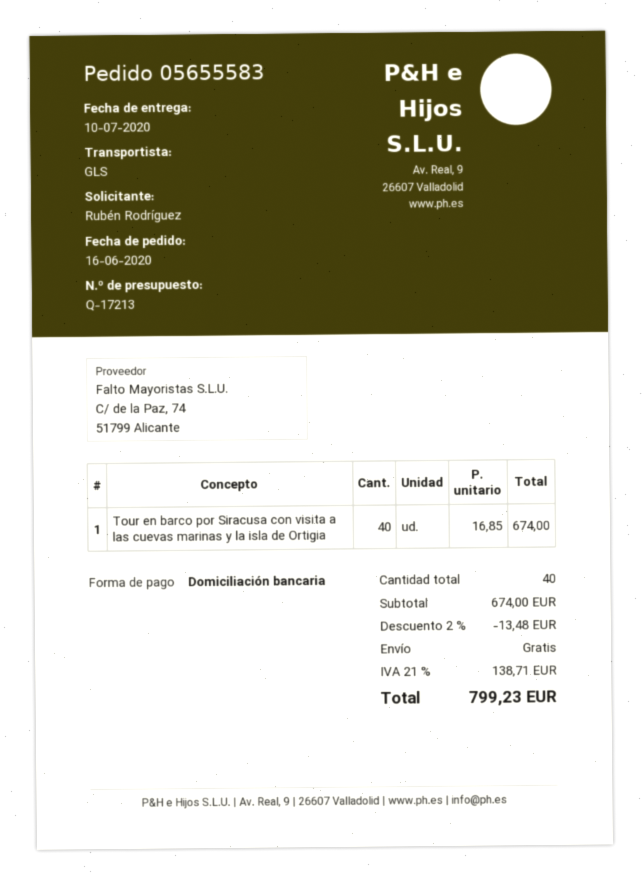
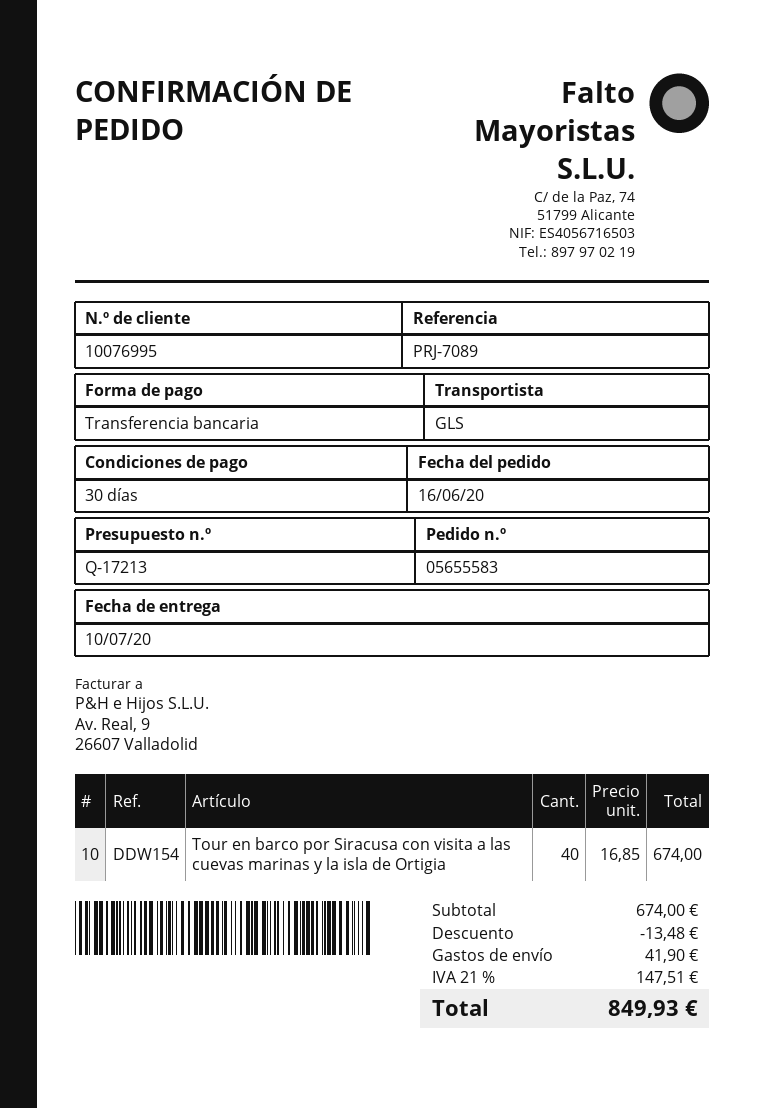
payment method: direct debit -> bank transfer
shipping: 0.00 -> 41.90
tax: 21% = 138.71 -> 21% = 147.51
total: 799.23 -> 849.93

